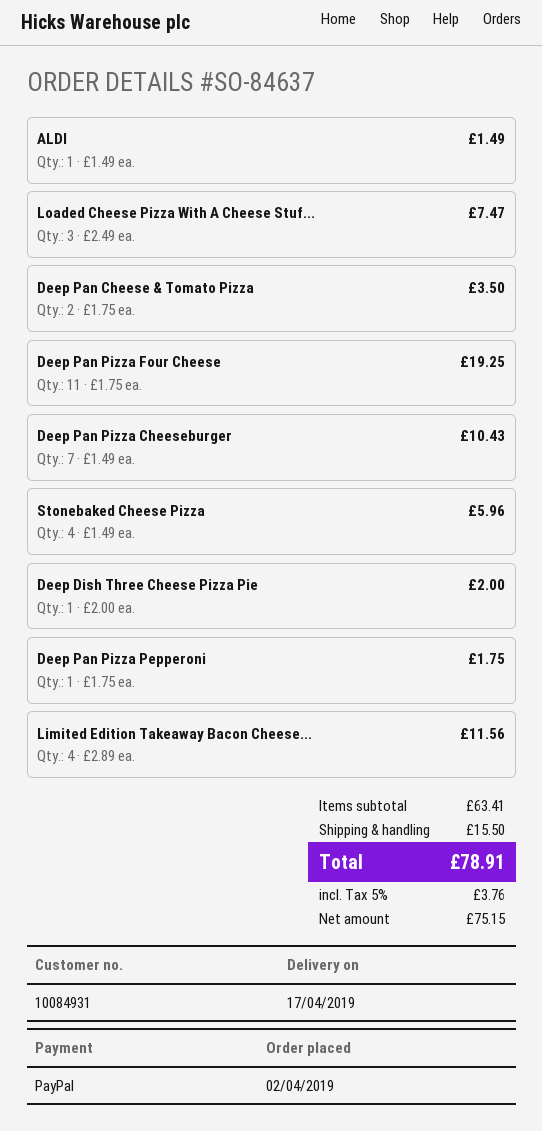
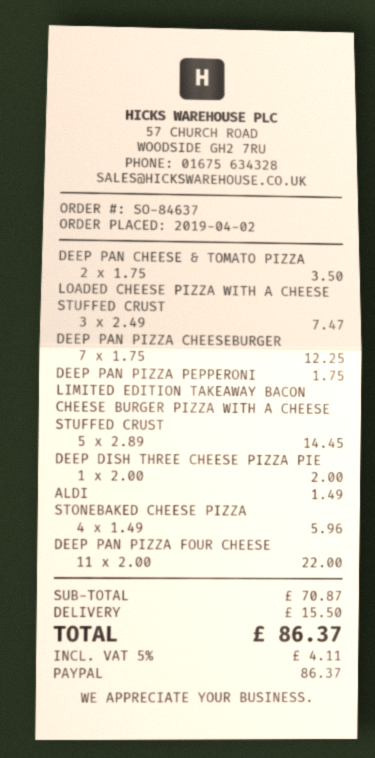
Deep Pan Pizza Four Cheese: 11 x 1.75 = 19.25 -> 11 x 2.00 = 22.00
Deep Pan Pizza Cheeseburger: 7 x 1.49 = 10.43 -> 7 x 1.75 = 12.25
Limited Edition Takeaway Bacon Cheese...: 4 x 2.89 = 11.56 -> 5 x 2.89 = 14.45
subtotal: 63.41 -> 70.87
tax: 5% = 3.76 -> 5% = 4.11
total: 78.91 -> 86.37

